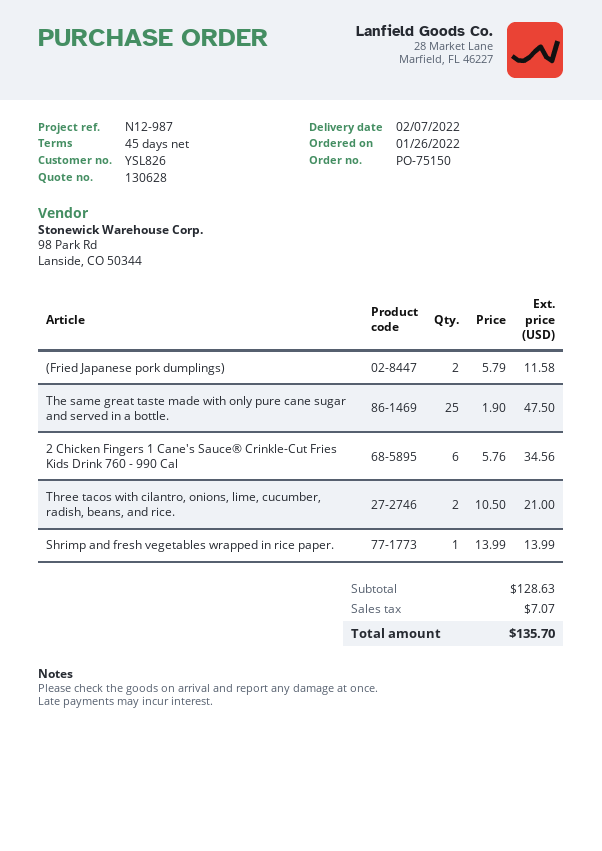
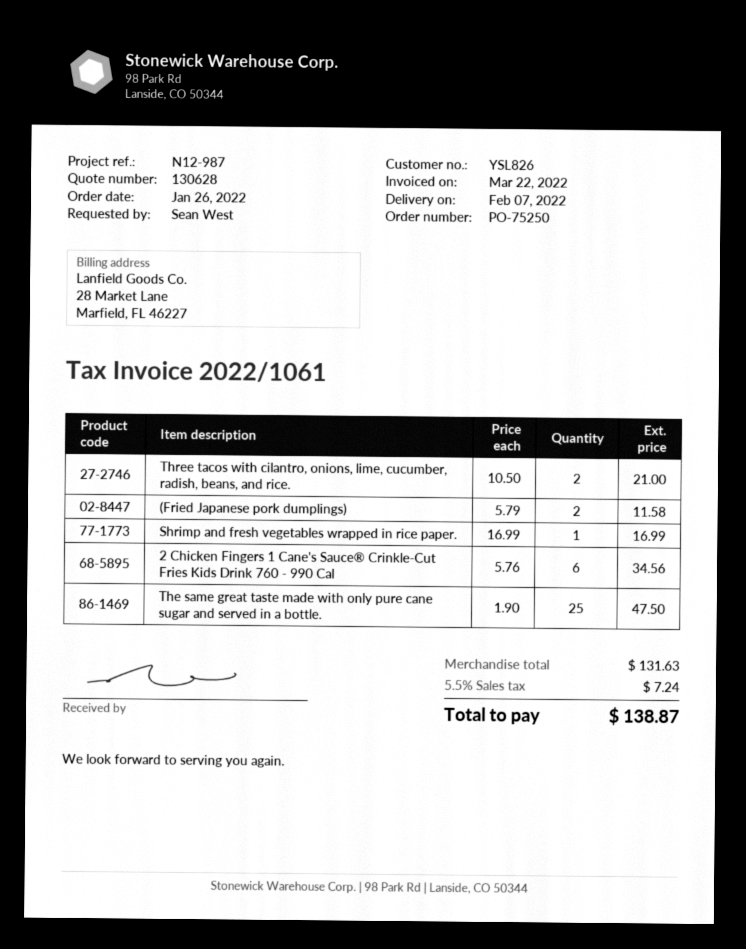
order number: PO-75150 -> PO-75250
Shrimp and fresh vegetables wrapped in rice paper.: 1 x 13.99 = 13.99 -> 1 x 16.99 = 16.99
subtotal: 128.63 -> 131.63
tax: 7.07 -> 7.24
total: 135.70 -> 138.87

